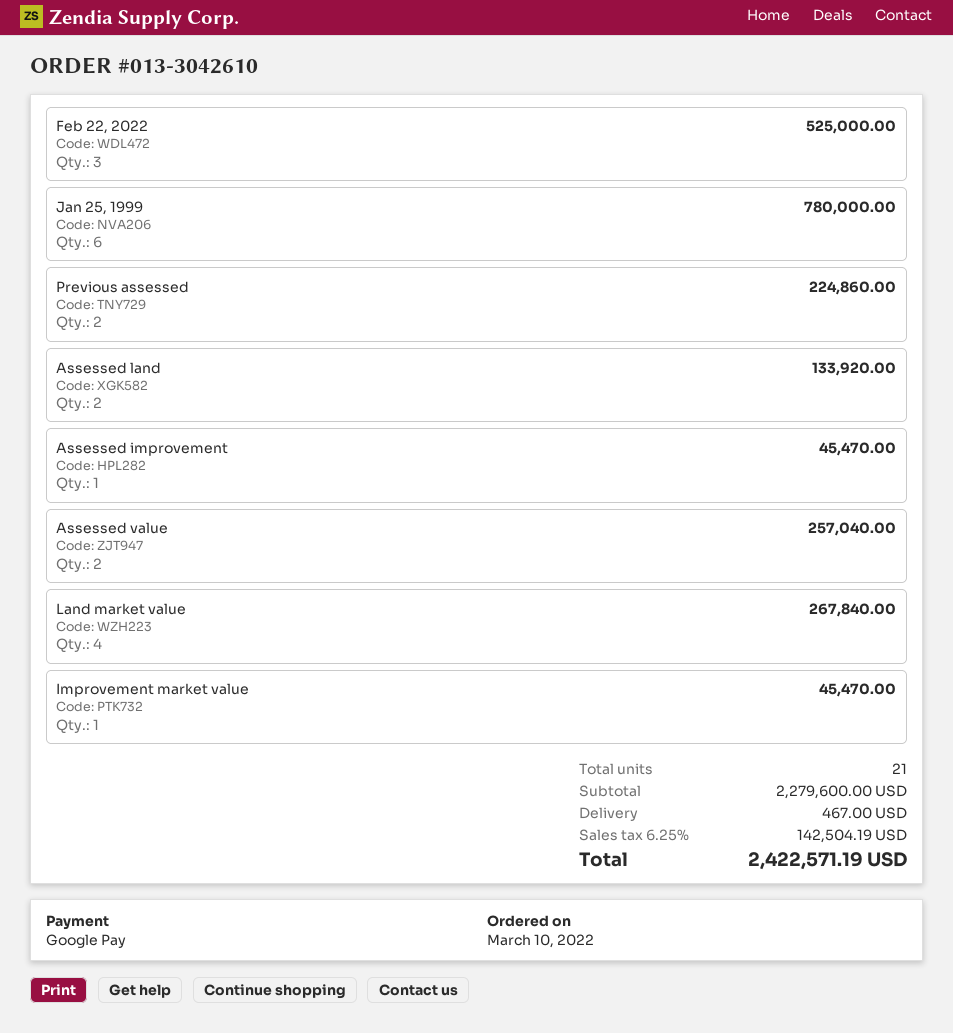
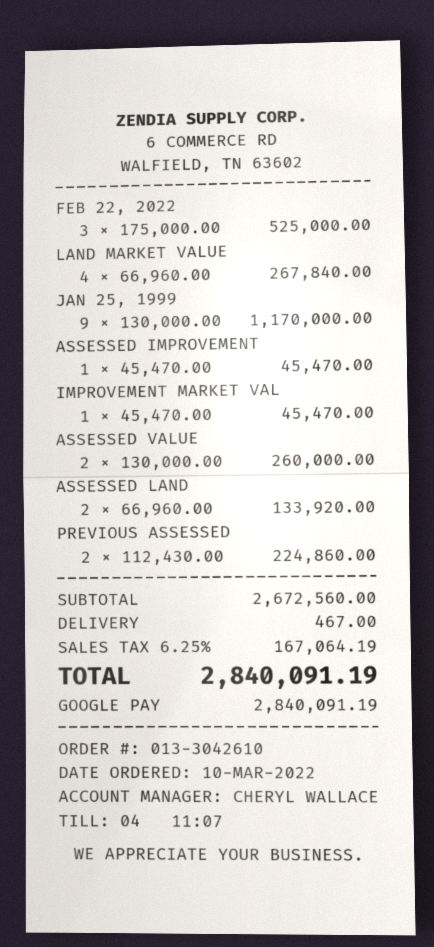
Jan 25, 1999: 6 for 780000.00 -> 9 for 1170000.00
Assessed value: 2 for 257040.00 -> 2 for 260000.00
subtotal: 2279600.00 -> 2672560.00
tax: 6.25% = 142504.19 -> 6.25% = 167064.19
total: 2422571.19 -> 2840091.19

